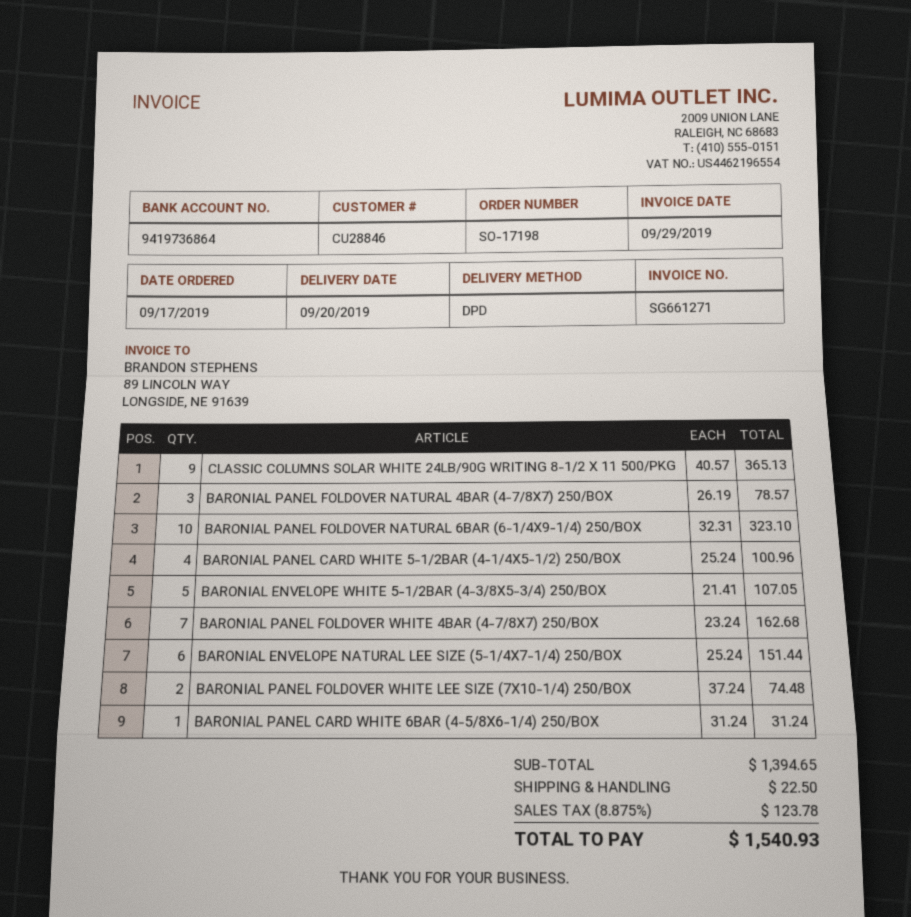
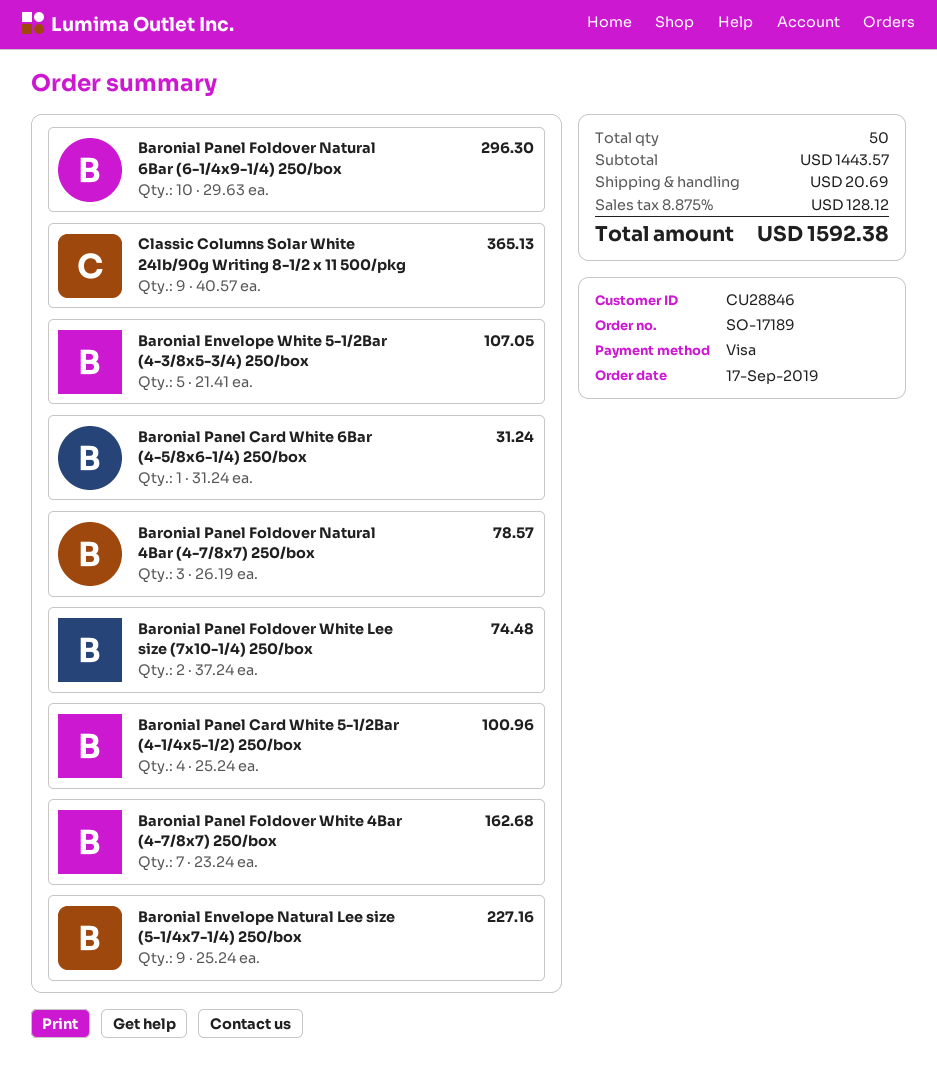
order number: SO-17198 -> SO-17189
BARONIAL PANEL FOLDOVER NATURAL 6BAR (6-1/4X9-1/4) 250/BOX: 10 x 32.31 = 323.10 -> 10 x 29.63 = 296.30
BARONIAL ENVELOPE NATURAL LEE SIZE (5-1/4X7-1/4) 250/BOX: 6 x 25.24 = 151.44 -> 9 x 25.24 = 227.16
subtotal: 1394.65 -> 1443.57
shipping: 22.50 -> 20.69
tax: 8.875% = 123.78 -> 8.875% = 128.12
total: 1540.93 -> 1592.38

